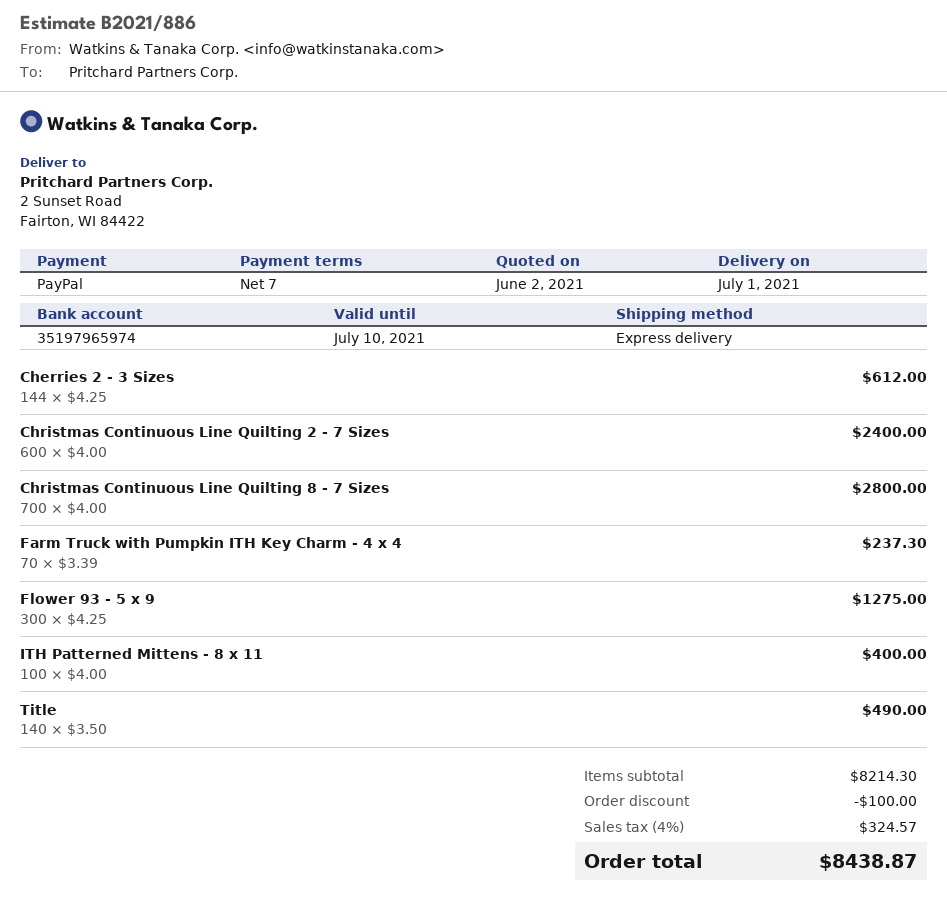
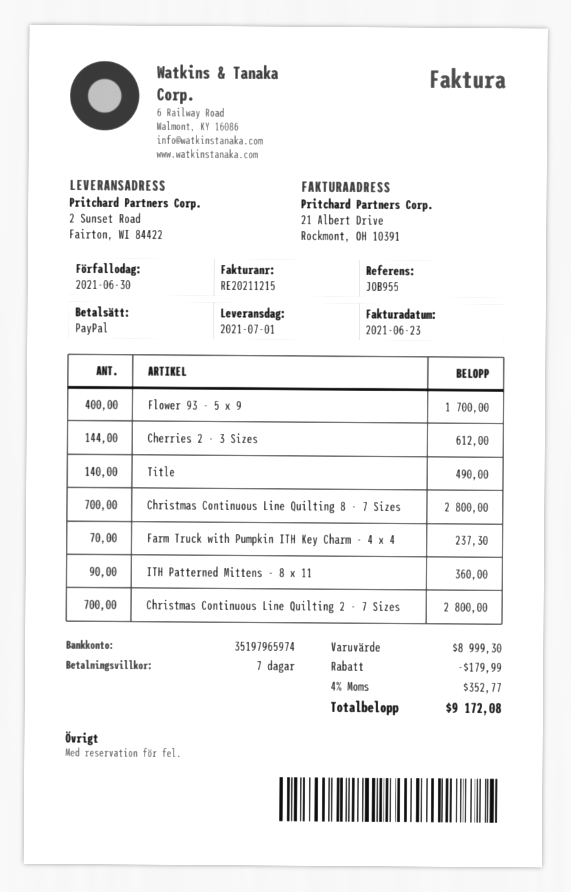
Christmas Continuous Line Quilting 2 - 7 Sizes: 600 for 2400.00 -> 700 for 2800.00
Flower 93 - 5 x 9: 300 for 1275.00 -> 400 for 1700.00
ITH Patterned Mittens - 8 x 11: 100 for 400.00 -> 90 for 360.00
subtotal: 8214.30 -> 8999.30
discount: 100.00 -> 179.99
tax: 4% = 324.57 -> 4% = 352.77
total: 8438.87 -> 9172.08

